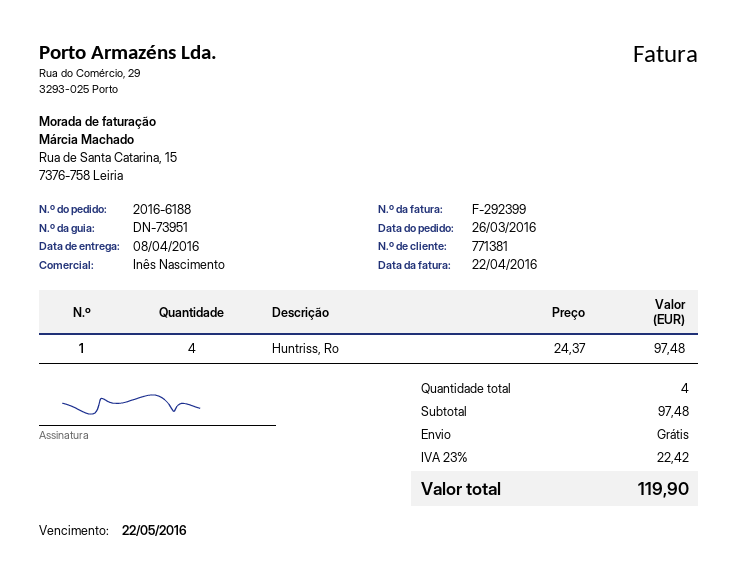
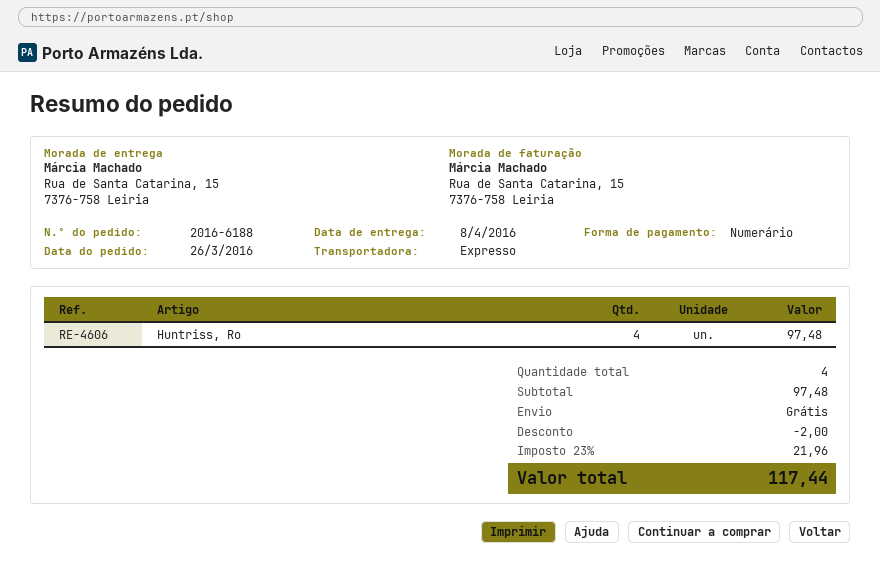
discount: none -> 2.00
tax: 23% = 22.42 -> 23% = 21.96
total: 119.90 -> 117.44

